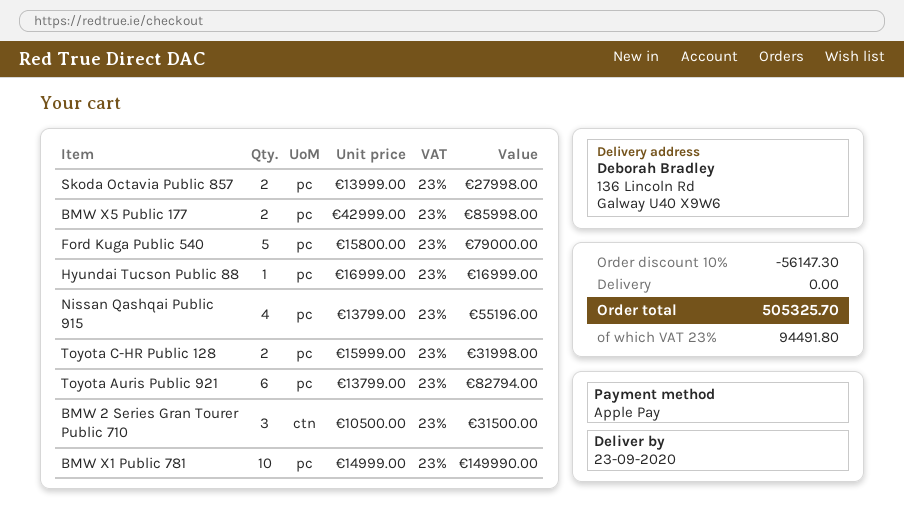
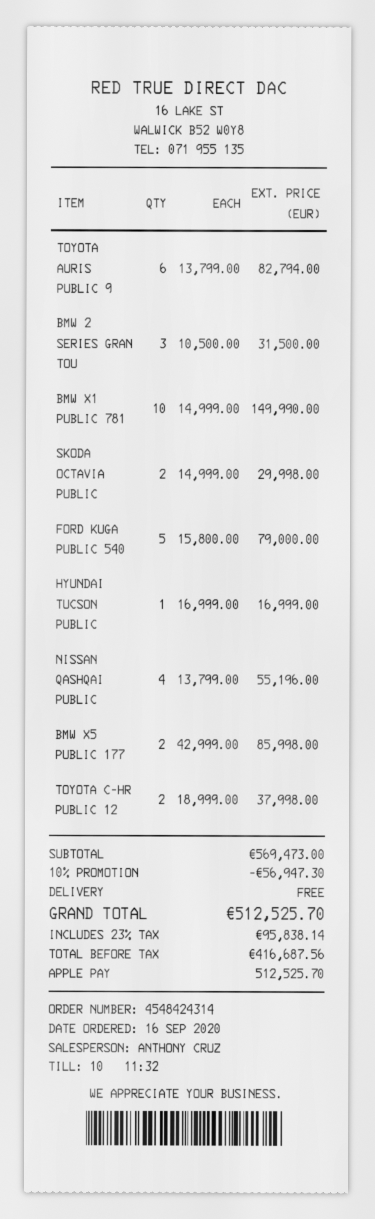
Skoda Octavia Public 857: 2 x 13999.00 = 27998.00 -> 2 x 14999.00 = 29998.00
Toyota C-HR Public 128: 2 x 15999.00 = 31998.00 -> 2 x 18999.00 = 37998.00
discount: 10% = 56147.30 -> 10% = 56947.30
tax: 23% = 94491.80 -> 23% = 95838.14
total: 505325.70 -> 512525.70

